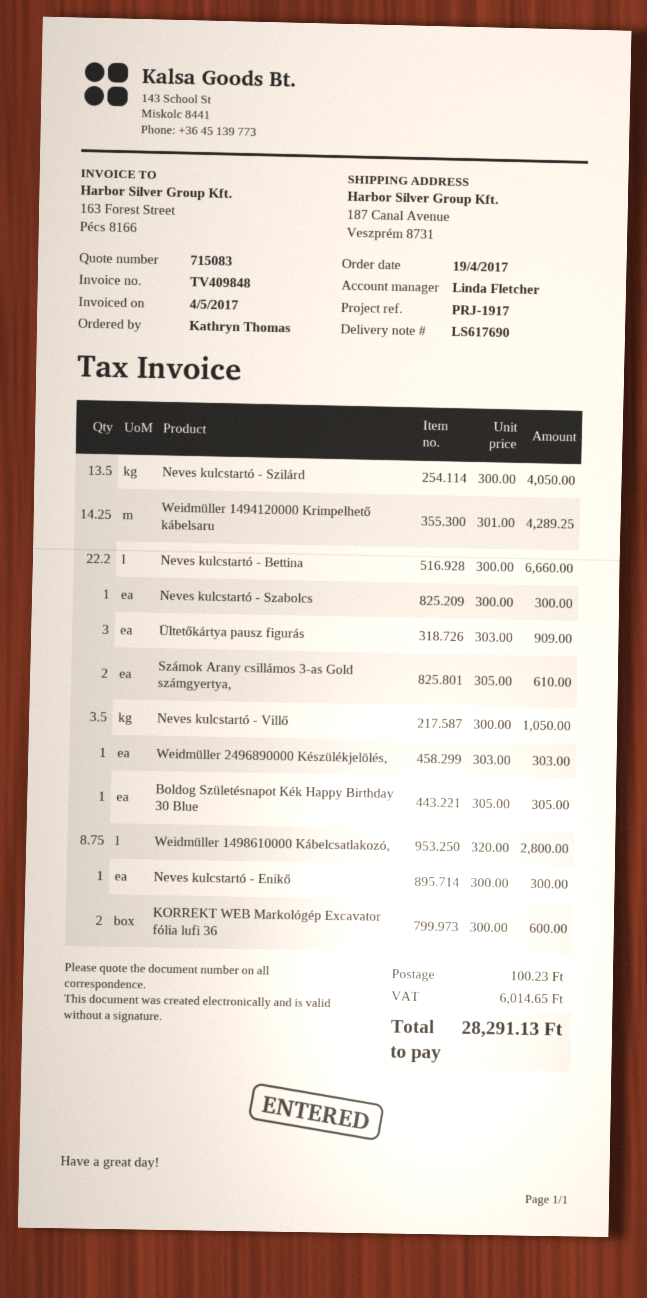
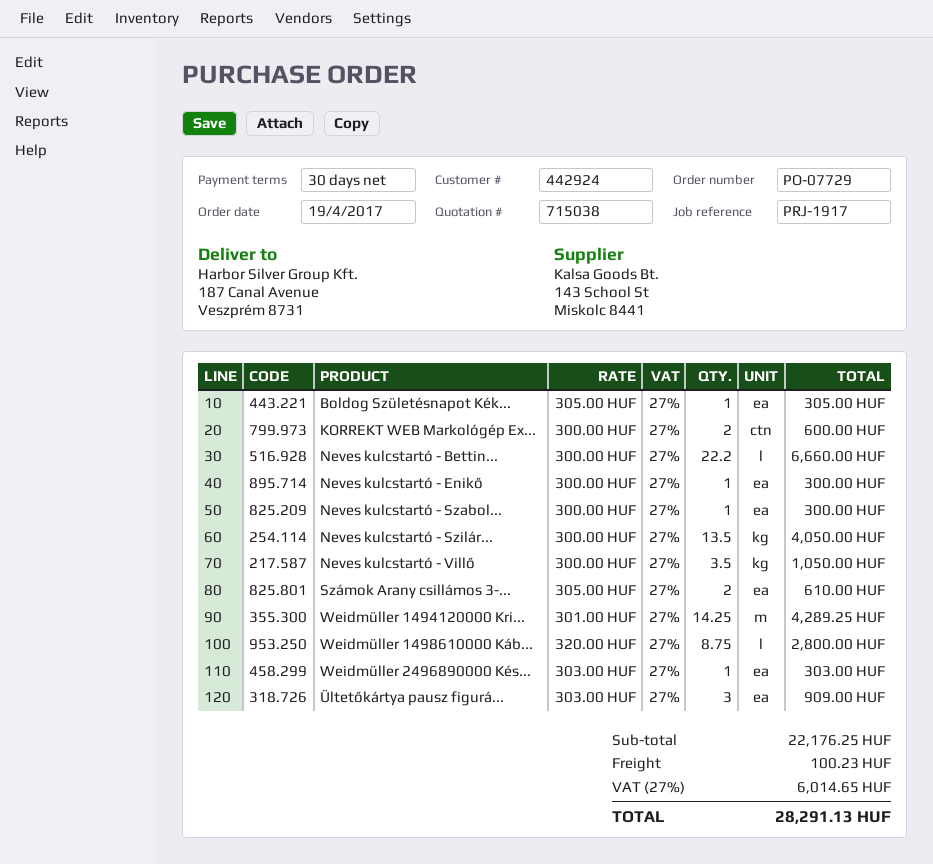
quote number: 715083 -> 715038

